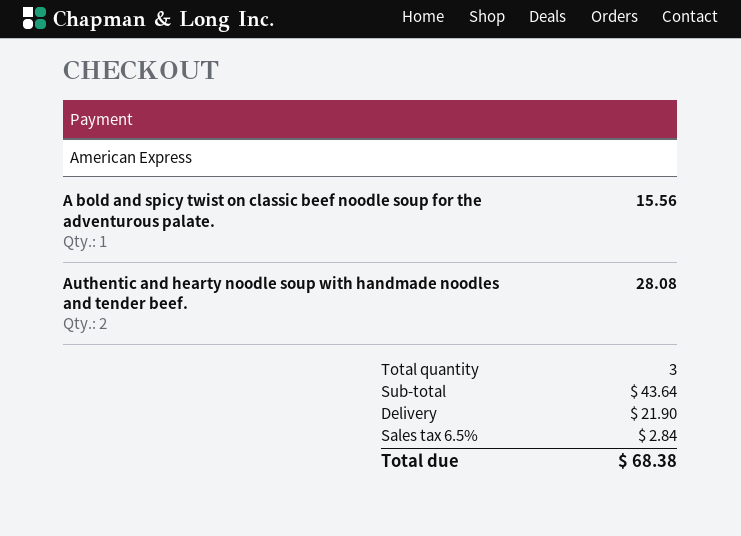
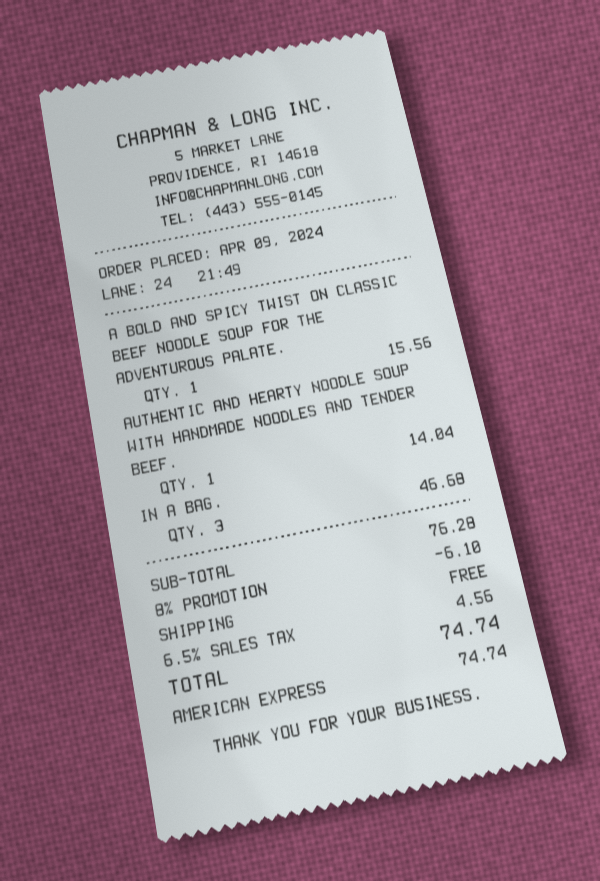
Authentic and hearty noodle soup with handmade noodles and tender beef.: 2 for 28.08 -> 1 for 14.04
IN A BAG.: none -> 3 for 46.68
subtotal: 43.64 -> 76.28
discount: none -> 8% = 6.10
shipping: 21.90 -> 0.00
tax: 6.5% = 2.84 -> 6.5% = 4.56
total: 68.38 -> 74.74

